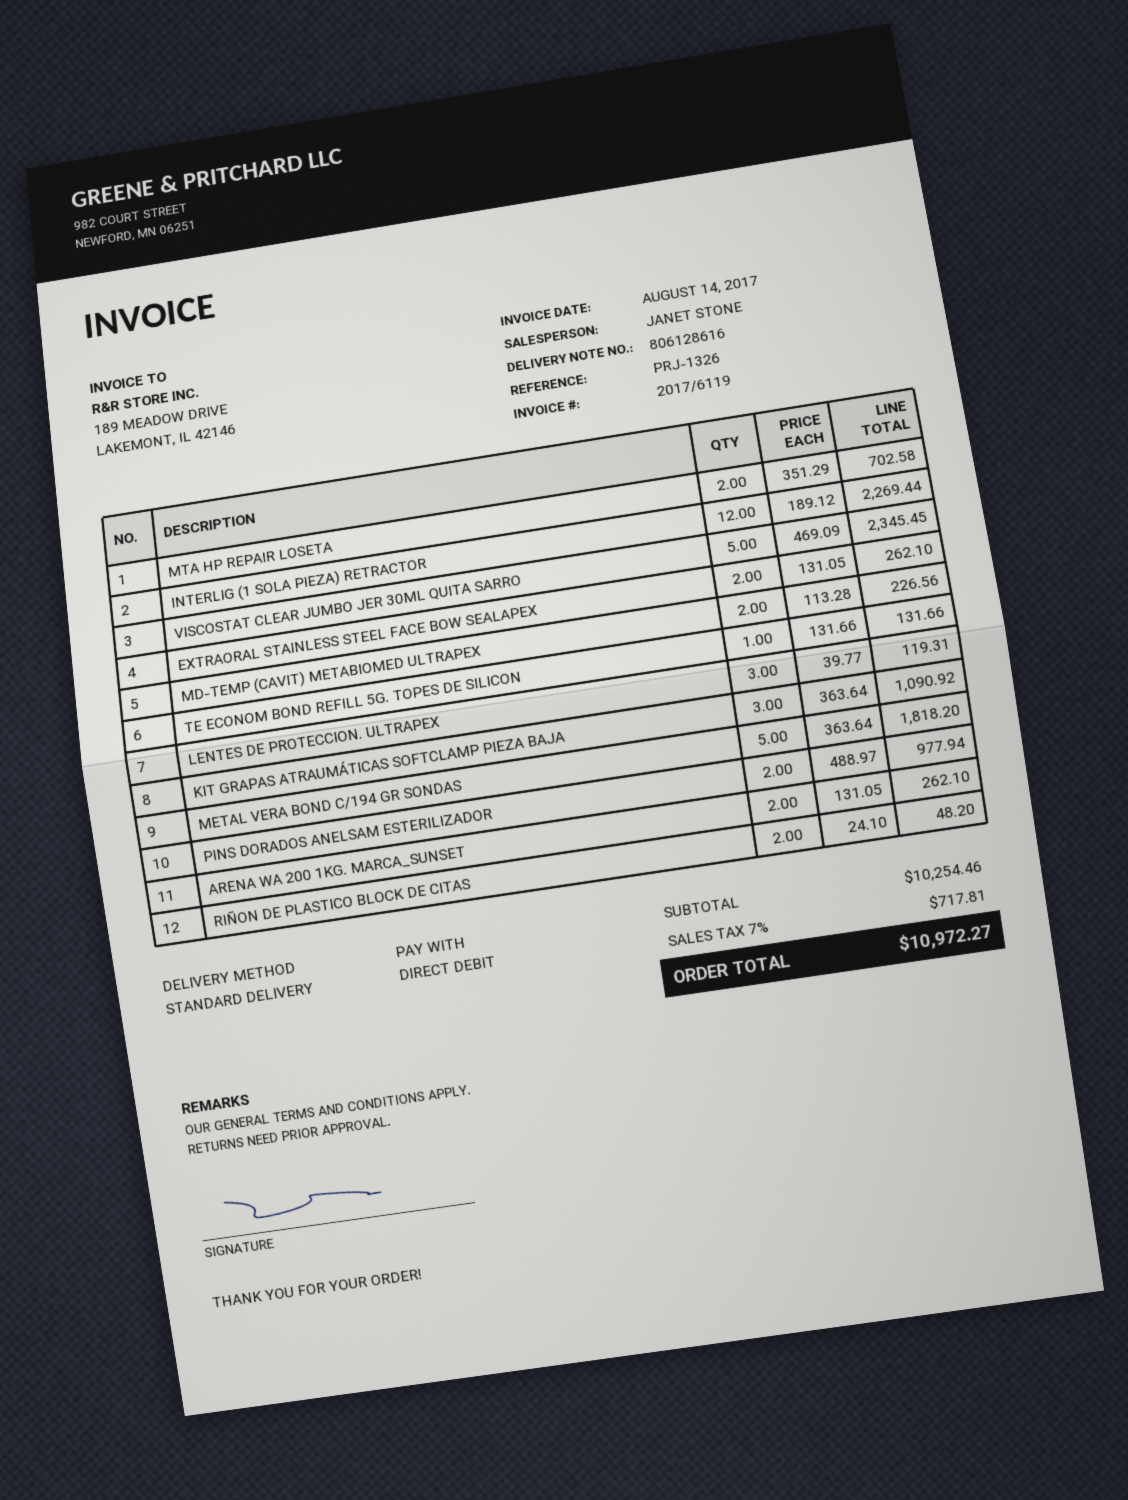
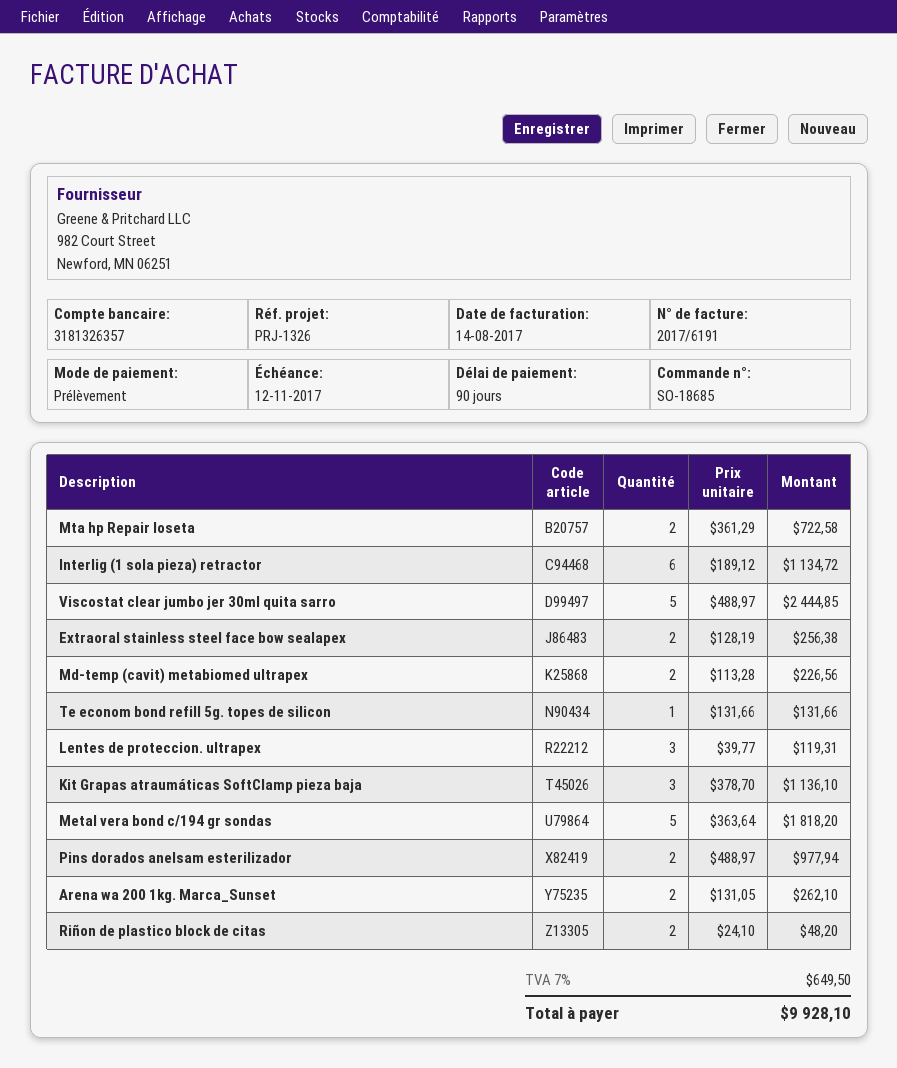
invoice number: 2017/6119 -> 2017/6191
MTA HP REPAIR LOSETA: 2 x 351.29 = 702.58 -> 2 x 361.29 = 722.58
INTERLIG (1 SOLA PIEZA) RETRACTOR: 12 x 189.12 = 2269.44 -> 6 x 189.12 = 1134.72
VISCOSTAT CLEAR JUMBO JER 30ML QUITA SARRO: 5 x 469.09 = 2345.45 -> 5 x 488.97 = 2444.85
EXTRAORAL STAINLESS STEEL FACE BOW SEALAPEX: 2 x 131.05 = 262.10 -> 2 x 128.19 = 256.38
KIT GRAPAS ATRAUMÁTICAS SOFTCLAMP PIEZA BAJA: 3 x 363.64 = 1090.92 -> 3 x 378.70 = 1136.10
tax: 7% = 717.81 -> 7% = 649.50
total: 10972.27 -> 9928.10

